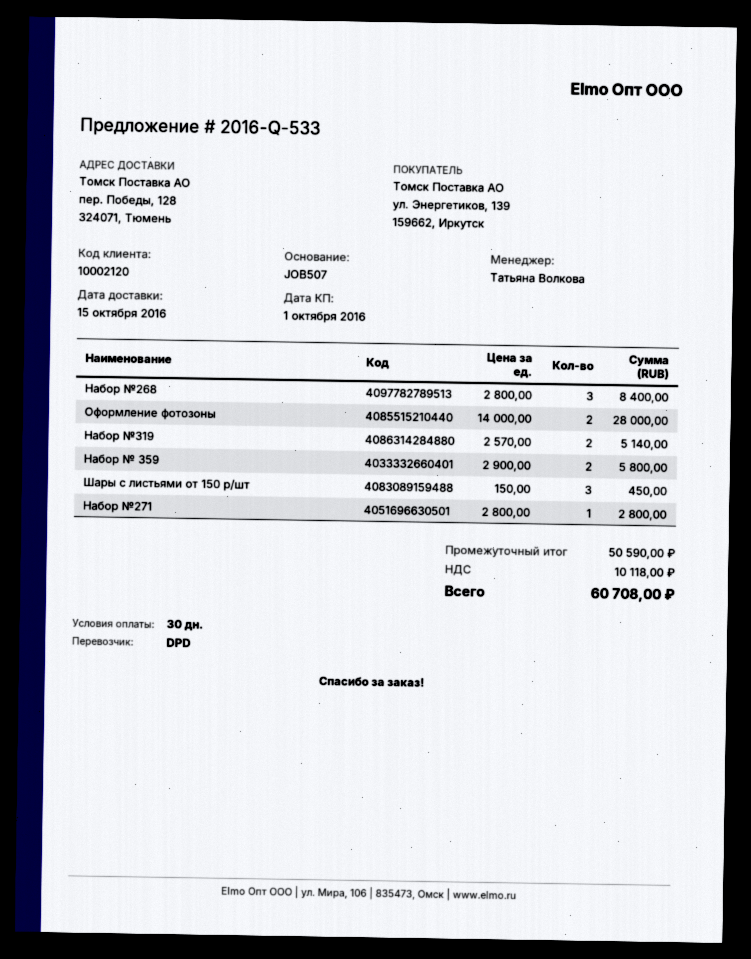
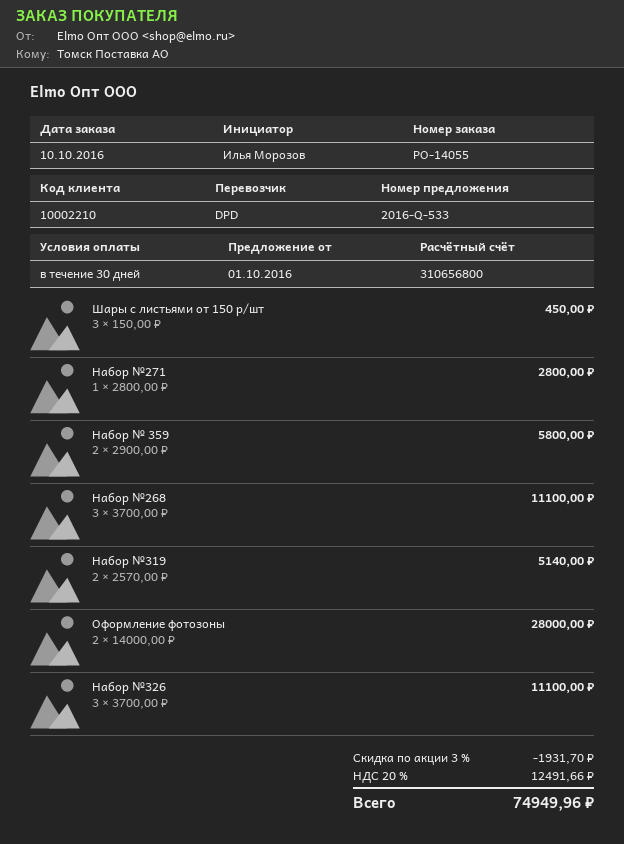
customer number: 10002120 -> 10002210
Набор №268: 3 x 2800.00 = 8400.00 -> 3 x 3700.00 = 11100.00
Набор №326: none -> 3 x 3700.00 = 11100.00
discount: none -> 3% = 1931.70
tax: 10118.00 -> 12491.66
total: 60708.00 -> 74949.96

